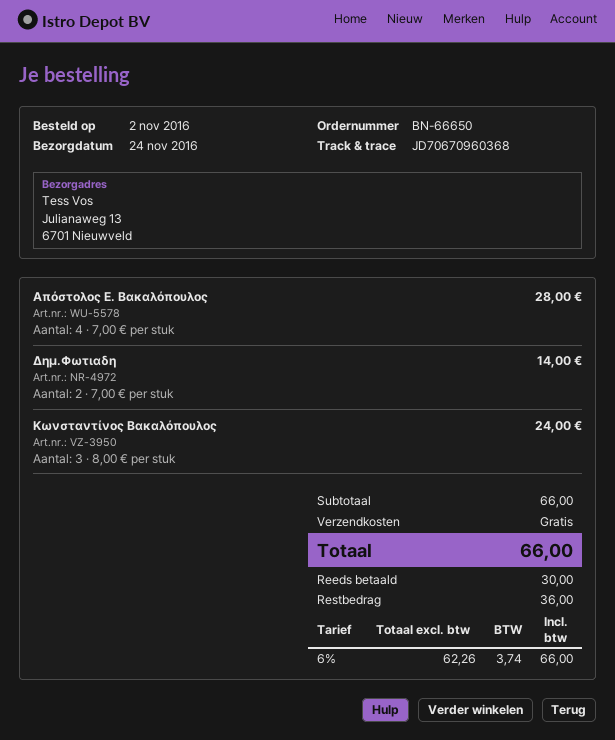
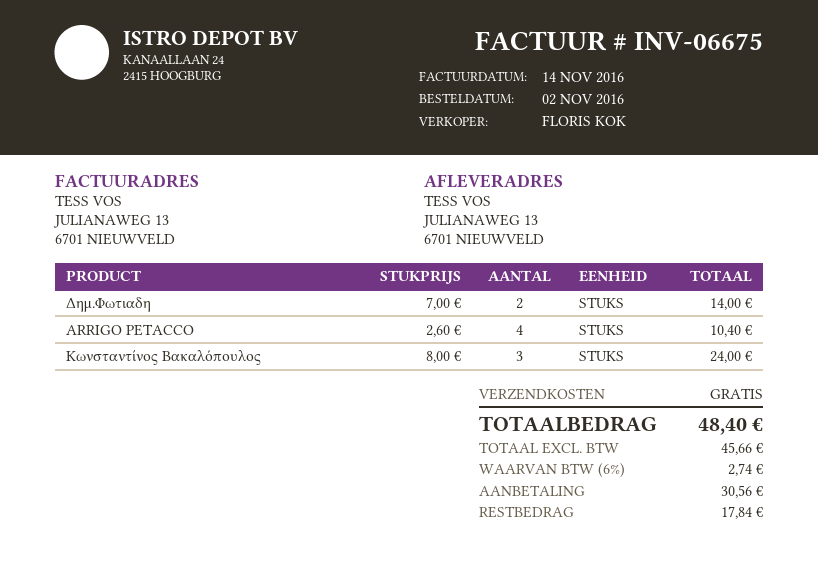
Απόστολος Ε. Βακαλόπουλος: 4 x 7.00 = 28.00 -> none
ARRIGO PETACCO: none -> 4 x 2.60 = 10.40
net: 62.26 -> 45.66
tax: 6% = 3.74 -> 6% = 2.74
total: 66.00 -> 48.40
deposit: 30.00 -> 30.56
balance: 36.00 -> 17.84

